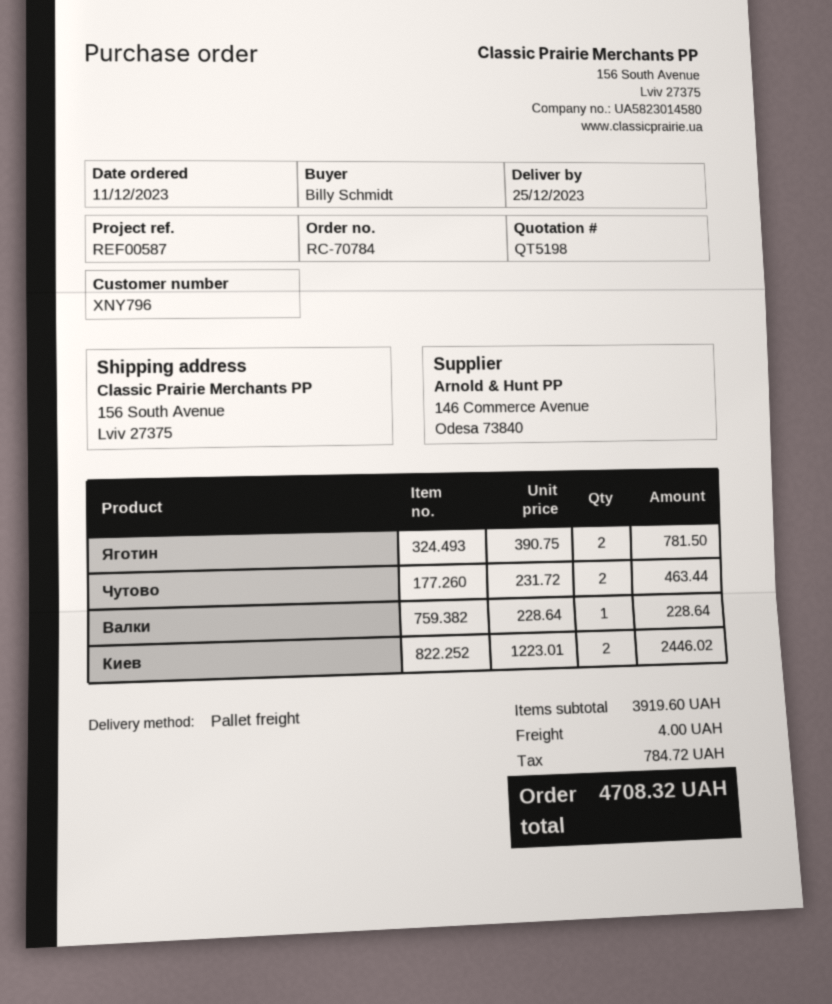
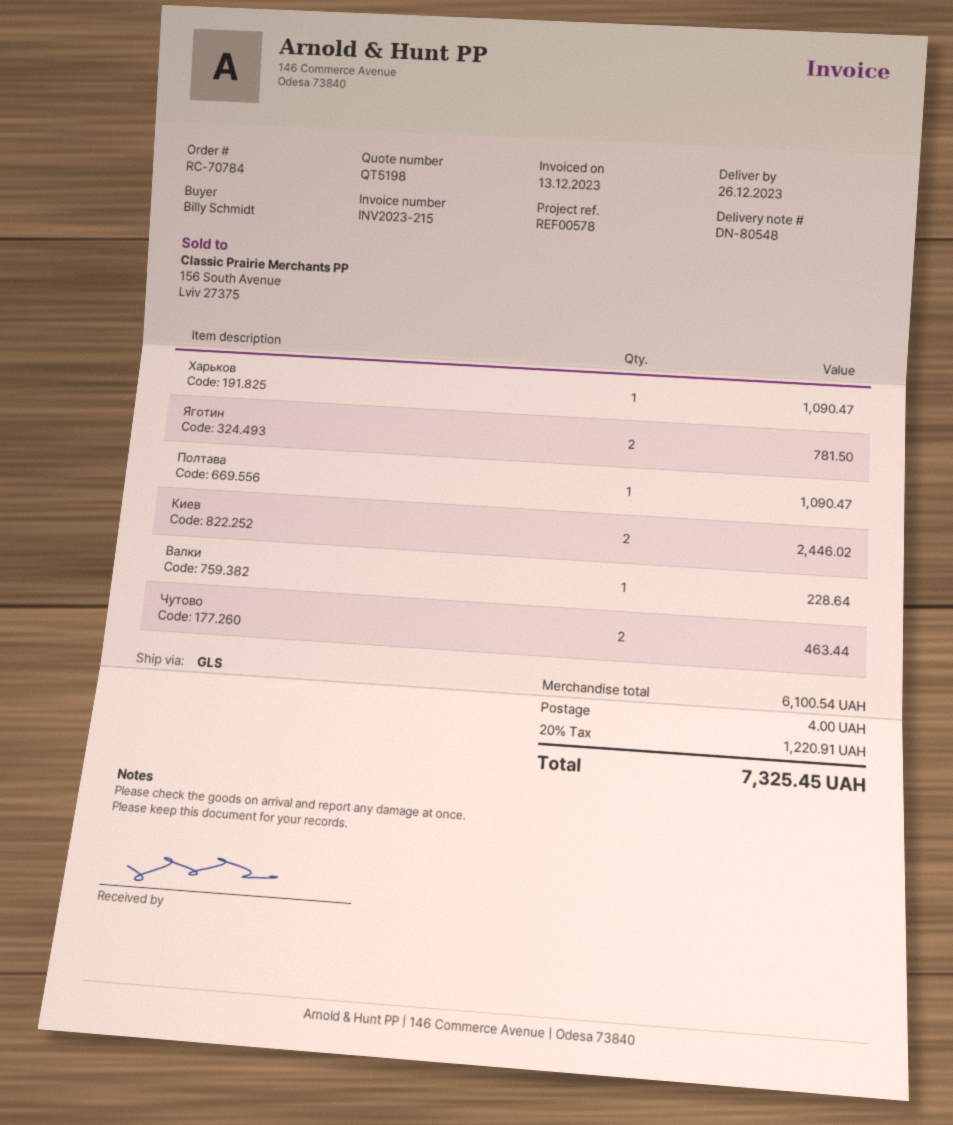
delivery date: 2023-12-25 -> 2023-12-26
reference: REF00587 -> REF00578
shipping method: pallet freight -> GLS
Харьков: none -> 1 for 1090.47
Полтава: none -> 1 for 1090.47
subtotal: 3919.60 -> 6100.54
tax: 784.72 -> 1220.91
total: 4708.32 -> 7325.45

